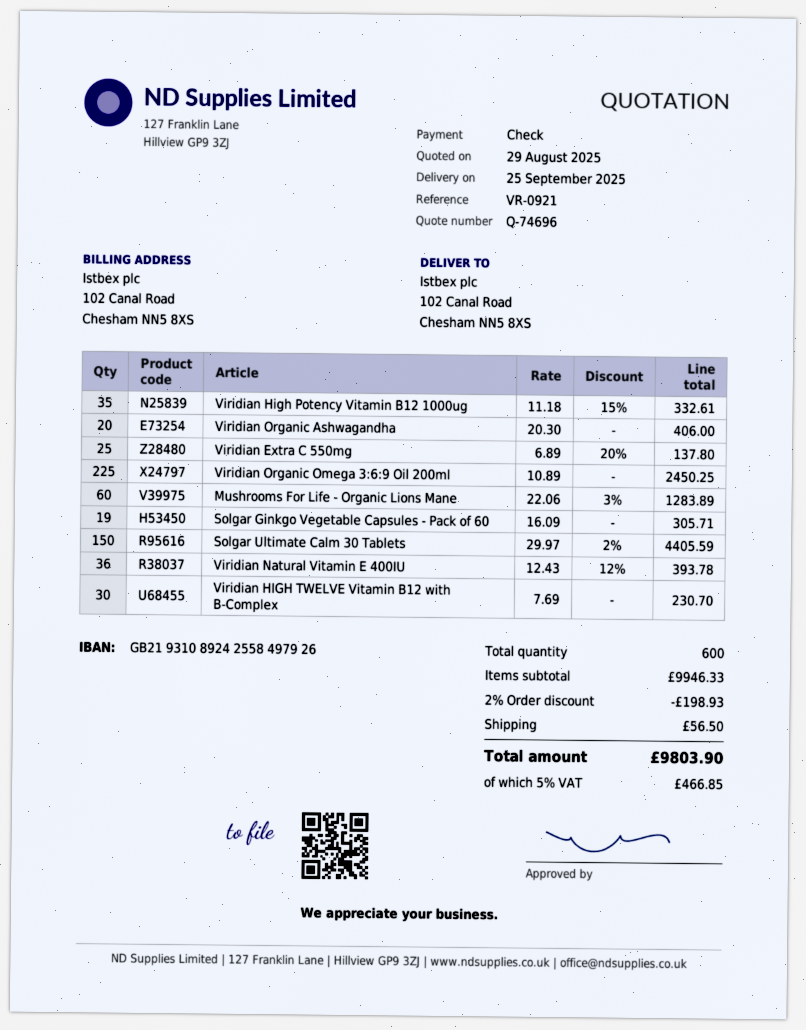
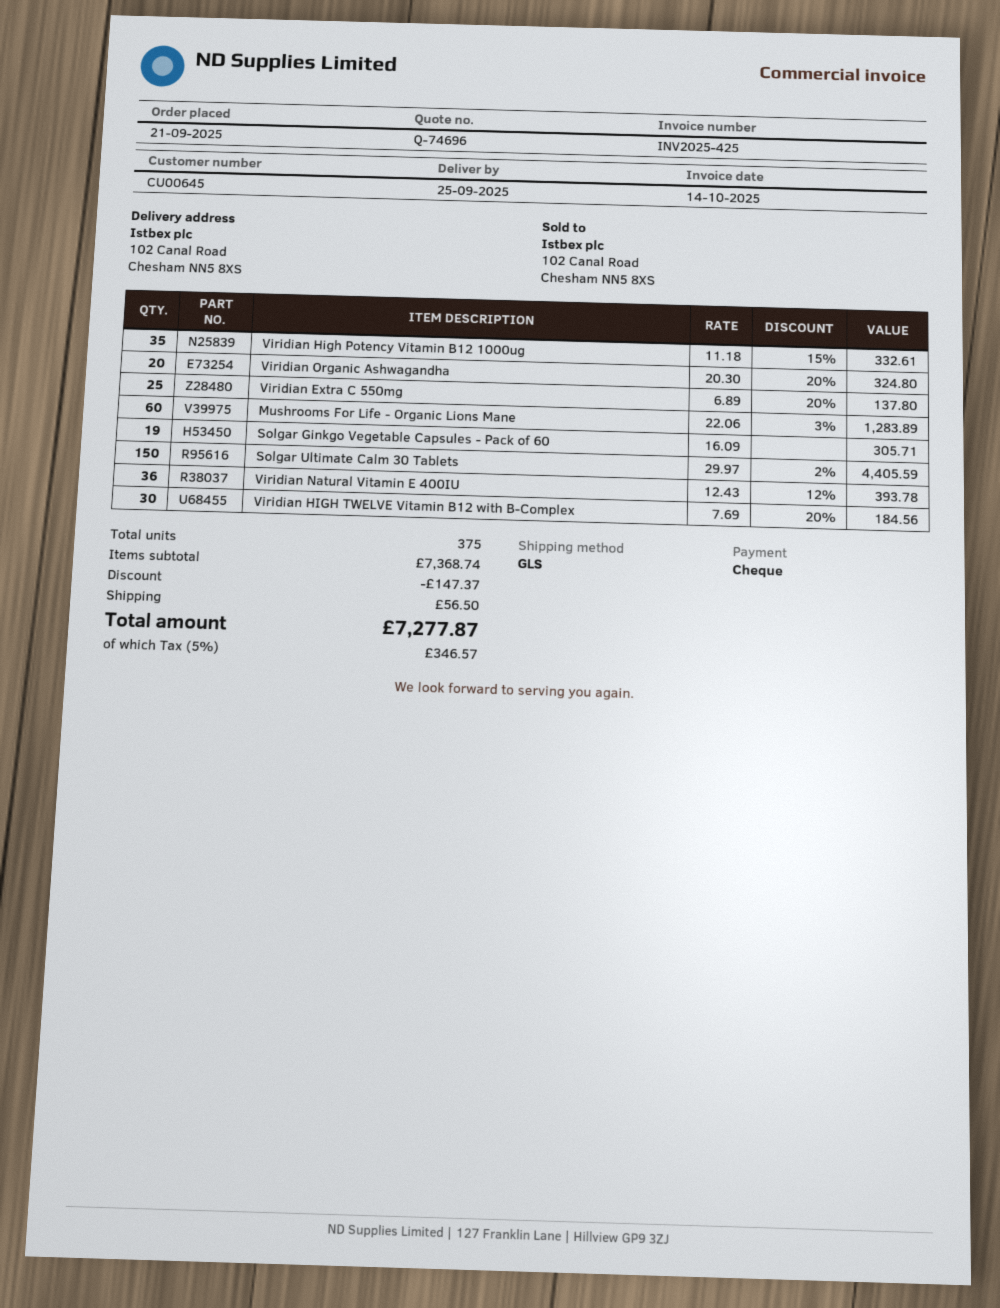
Viridian Organic Ashwagandha: 20 x 20.30 = 406.00 -> 20 x 20.30 - 20% = 324.80
Viridian Organic Omega 3:6:9 Oil 200ml: 225 x 10.89 = 2450.25 -> none
Viridian HIGH TWELVE Vitamin B12 with B-Complex: 30 x 7.69 = 230.70 -> 30 x 7.69 - 20% = 184.56
total quantity: 600 -> 375
subtotal: 9946.33 -> 7368.74
discount: 198.93 -> 147.37
tax: 5% = 466.85 -> 5% = 346.57
total: 9803.90 -> 7277.87

